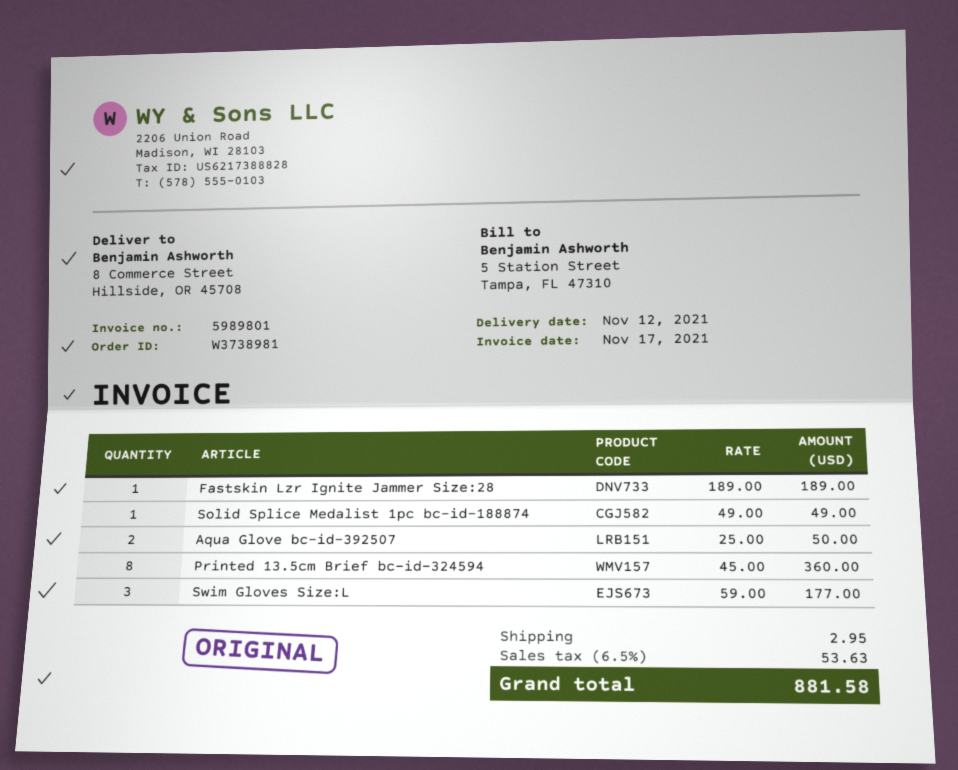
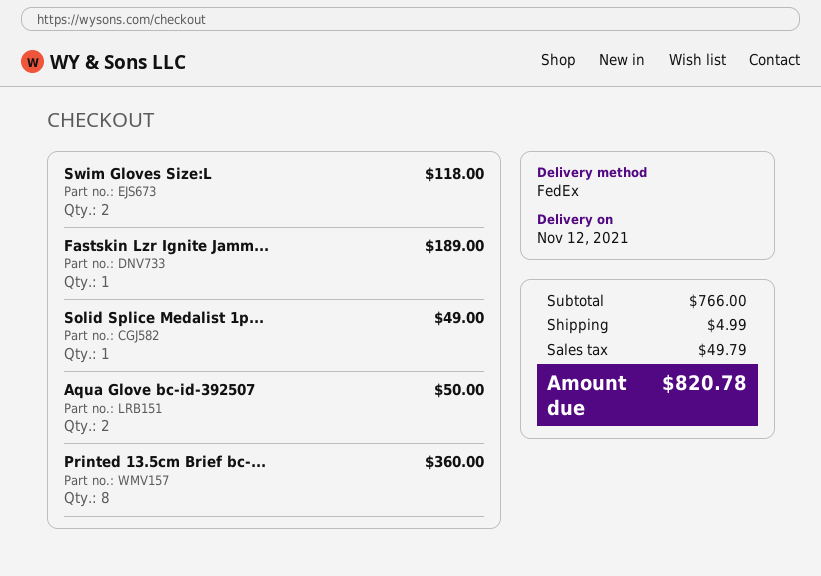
Swim Gloves Size:L: 3 for 177.00 -> 2 for 118.00
shipping: 2.95 -> 4.99
tax: 53.63 -> 49.79
total: 881.58 -> 820.78

